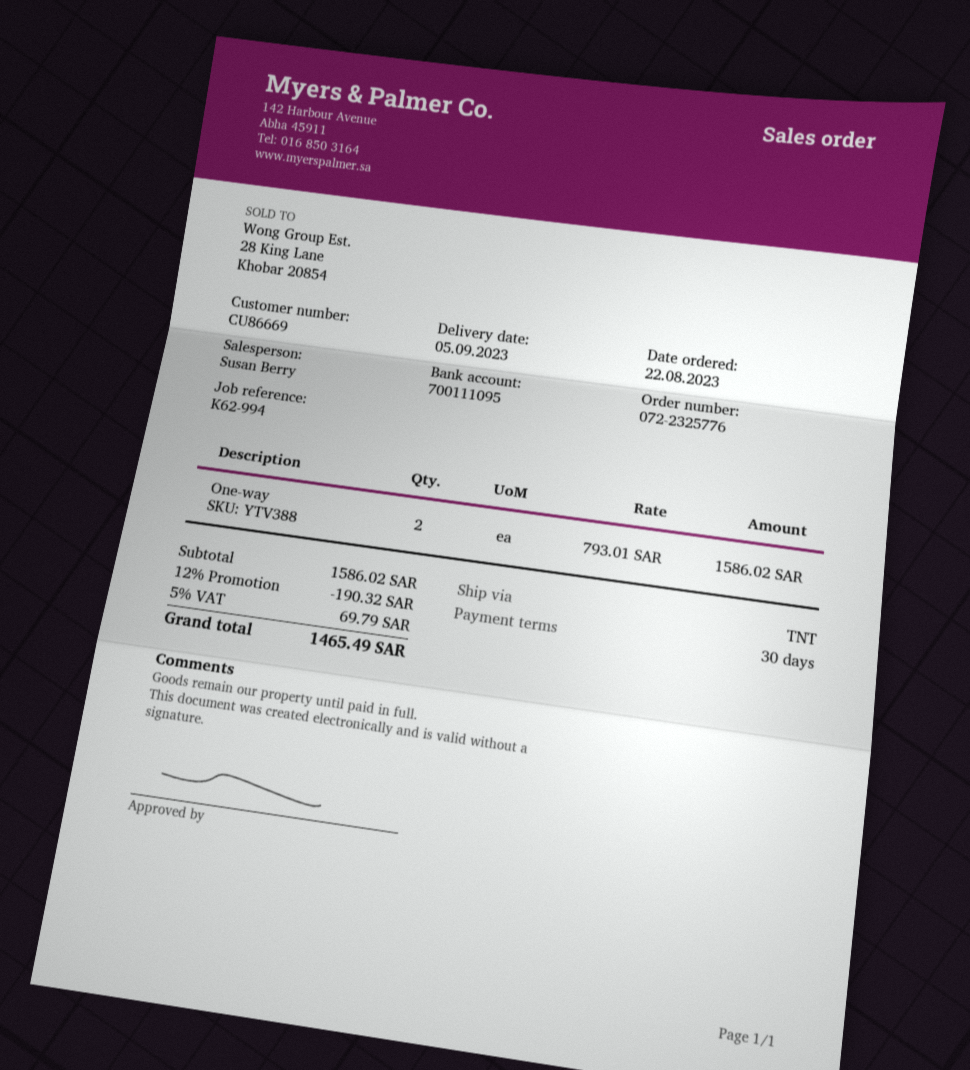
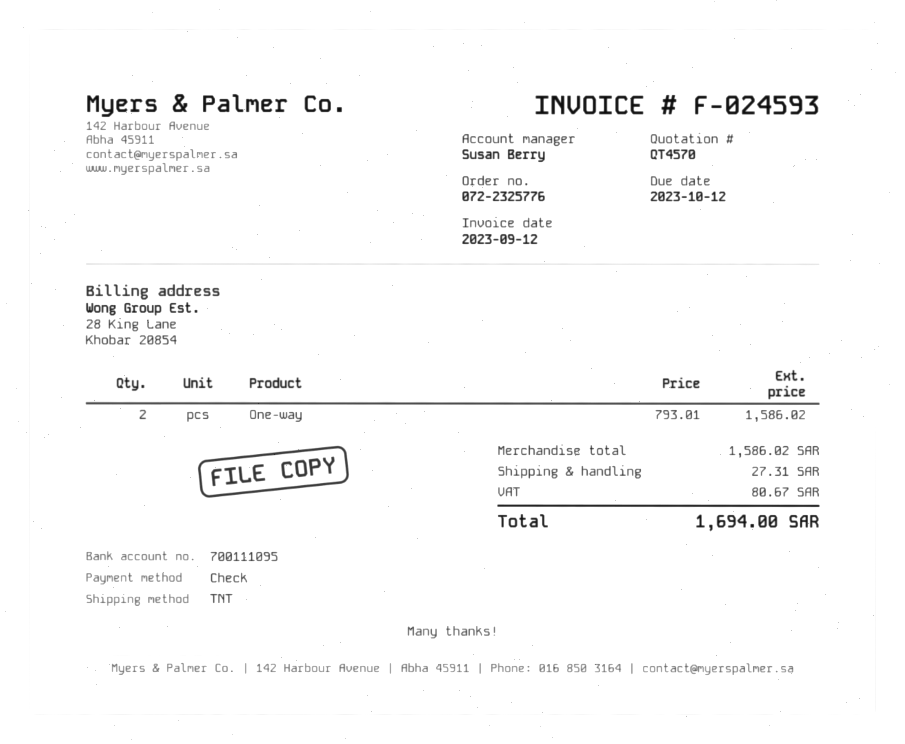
discount: 12% = 190.32 -> none
shipping: none -> 27.31
tax: 69.79 -> 80.67
total: 1465.49 -> 1694.00

